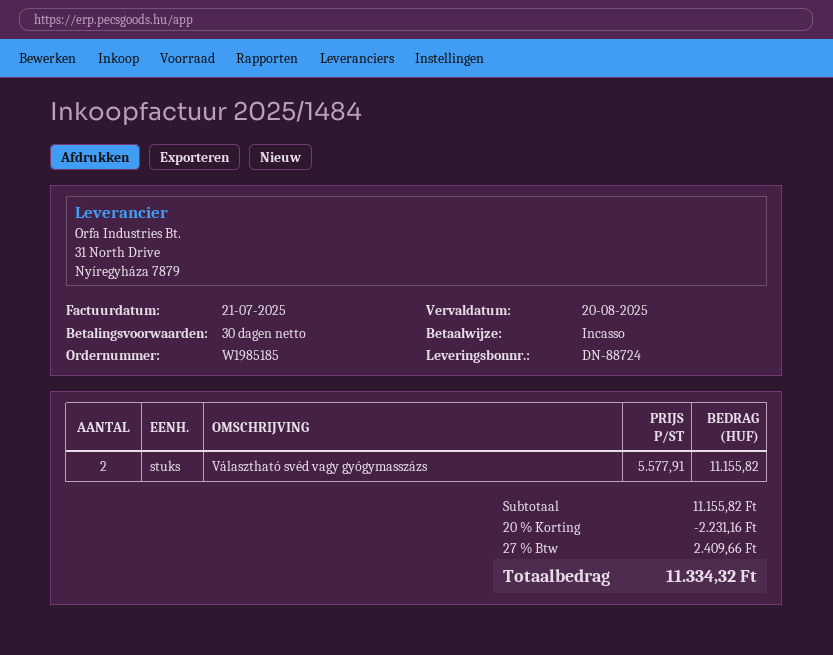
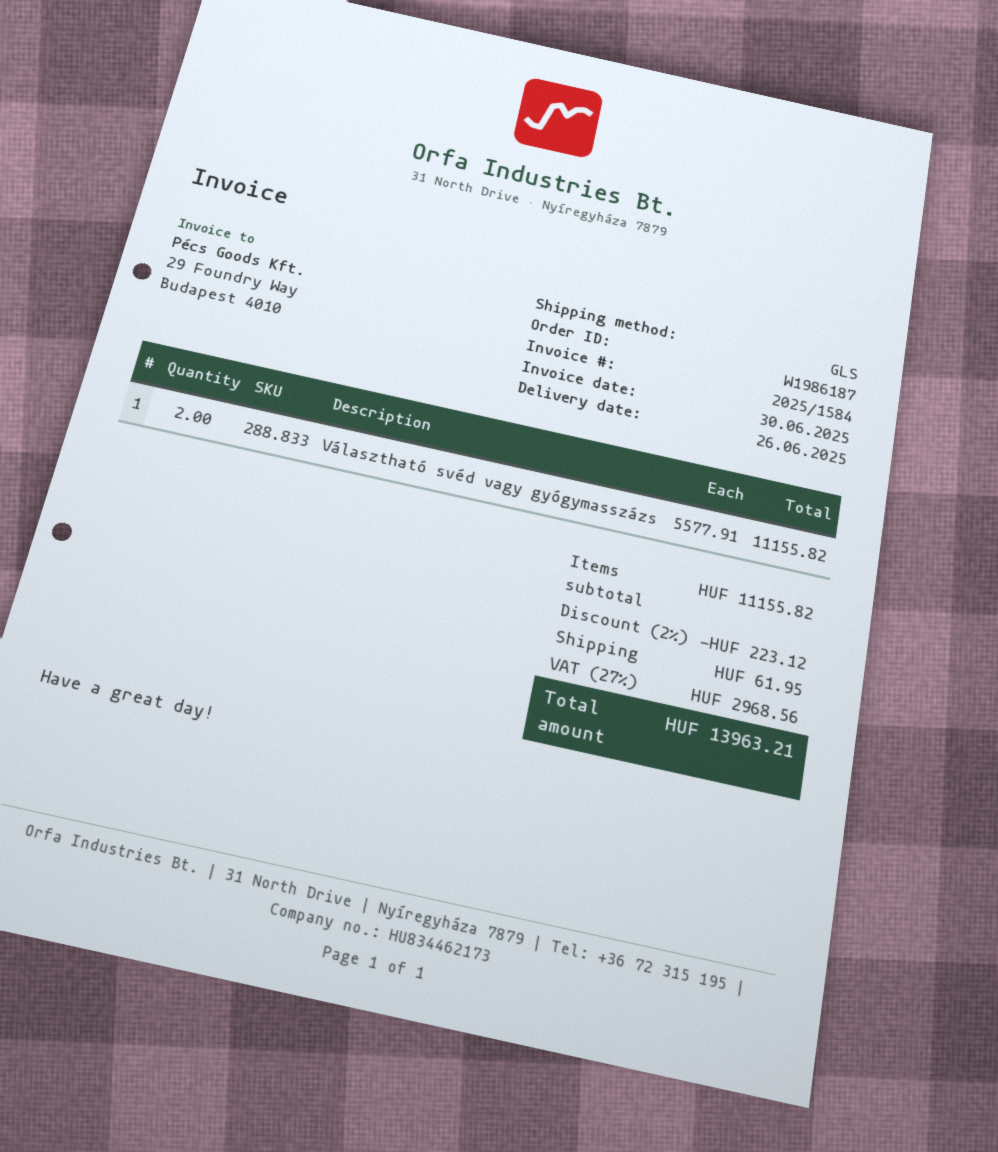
order number: W1985185 -> W1986187
invoice number: 2025/1484 -> 2025/1584
invoice date: 2025-07-21 -> 2025-06-30
discount: 20% = 2231.16 -> 2% = 223.12
shipping: none -> 61.95
tax: 27% = 2409.66 -> 27% = 2968.56
total: 11334.32 -> 13963.21

